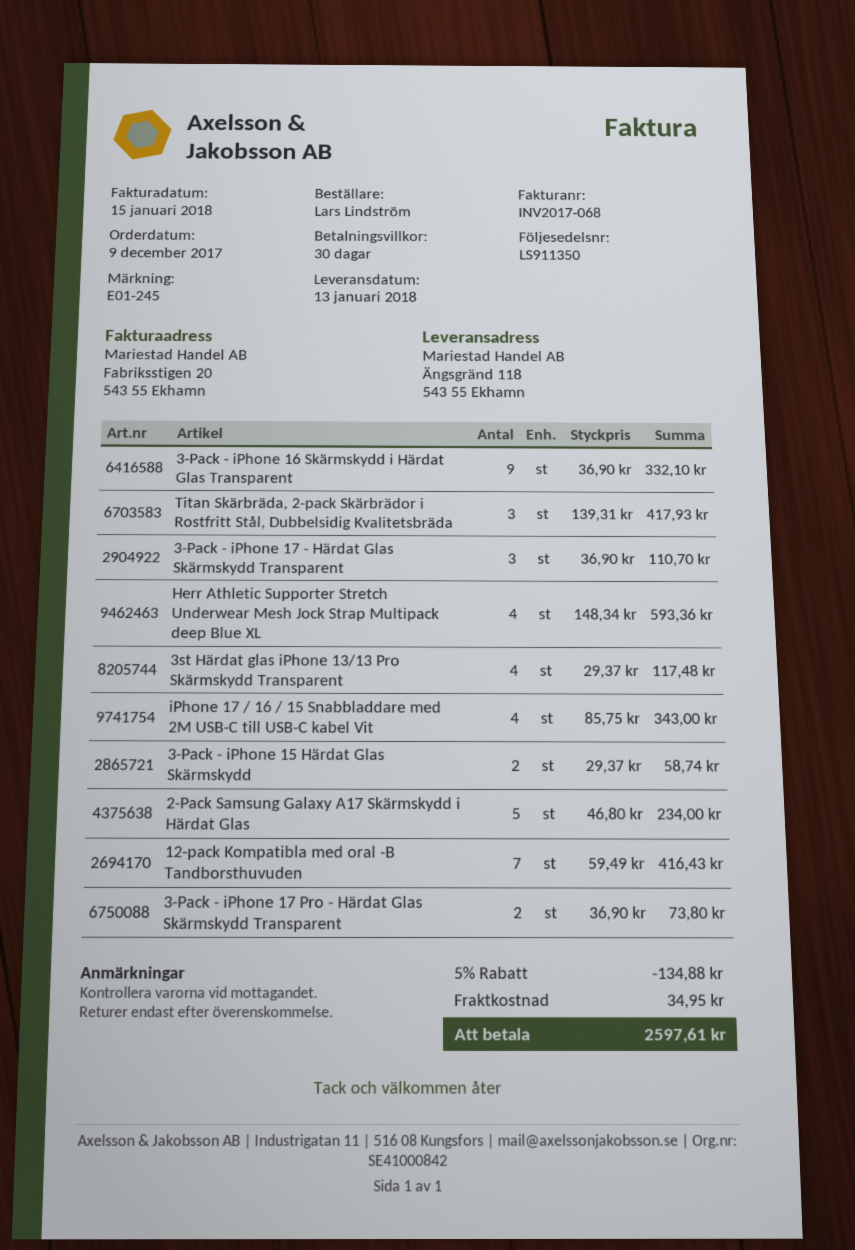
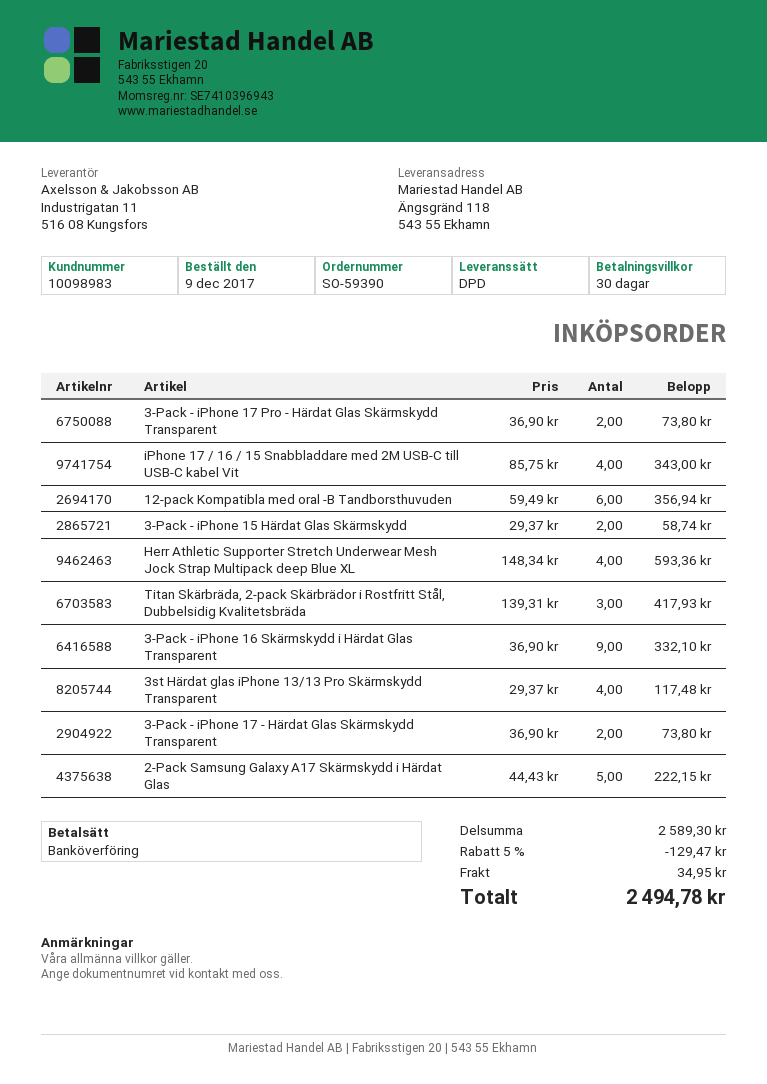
3-Pack - iPhone 17 - Härdat Glas Skärmskydd Transparent: 3 x 36.90 = 110.70 -> 2 x 36.90 = 73.80
2-Pack Samsung Galaxy A17 Skärmskydd i Härdat Glas: 5 x 46.80 = 234.00 -> 5 x 44.43 = 222.15
12-pack Kompatibla med oral -B Tandborsthuvuden: 7 x 59.49 = 416.43 -> 6 x 59.49 = 356.94
discount: 5% = 134.88 -> 5% = 129.47
total: 2597.61 -> 2494.78

